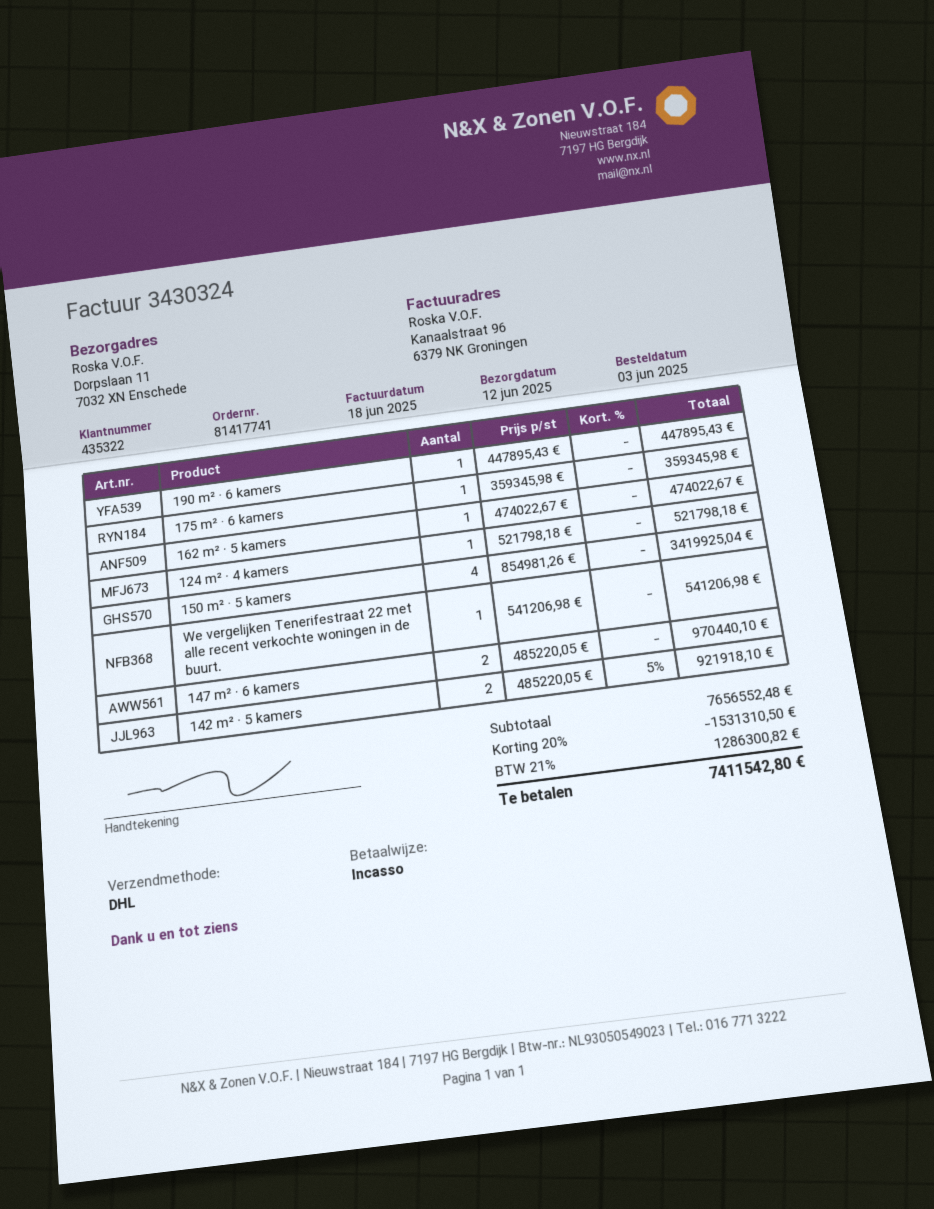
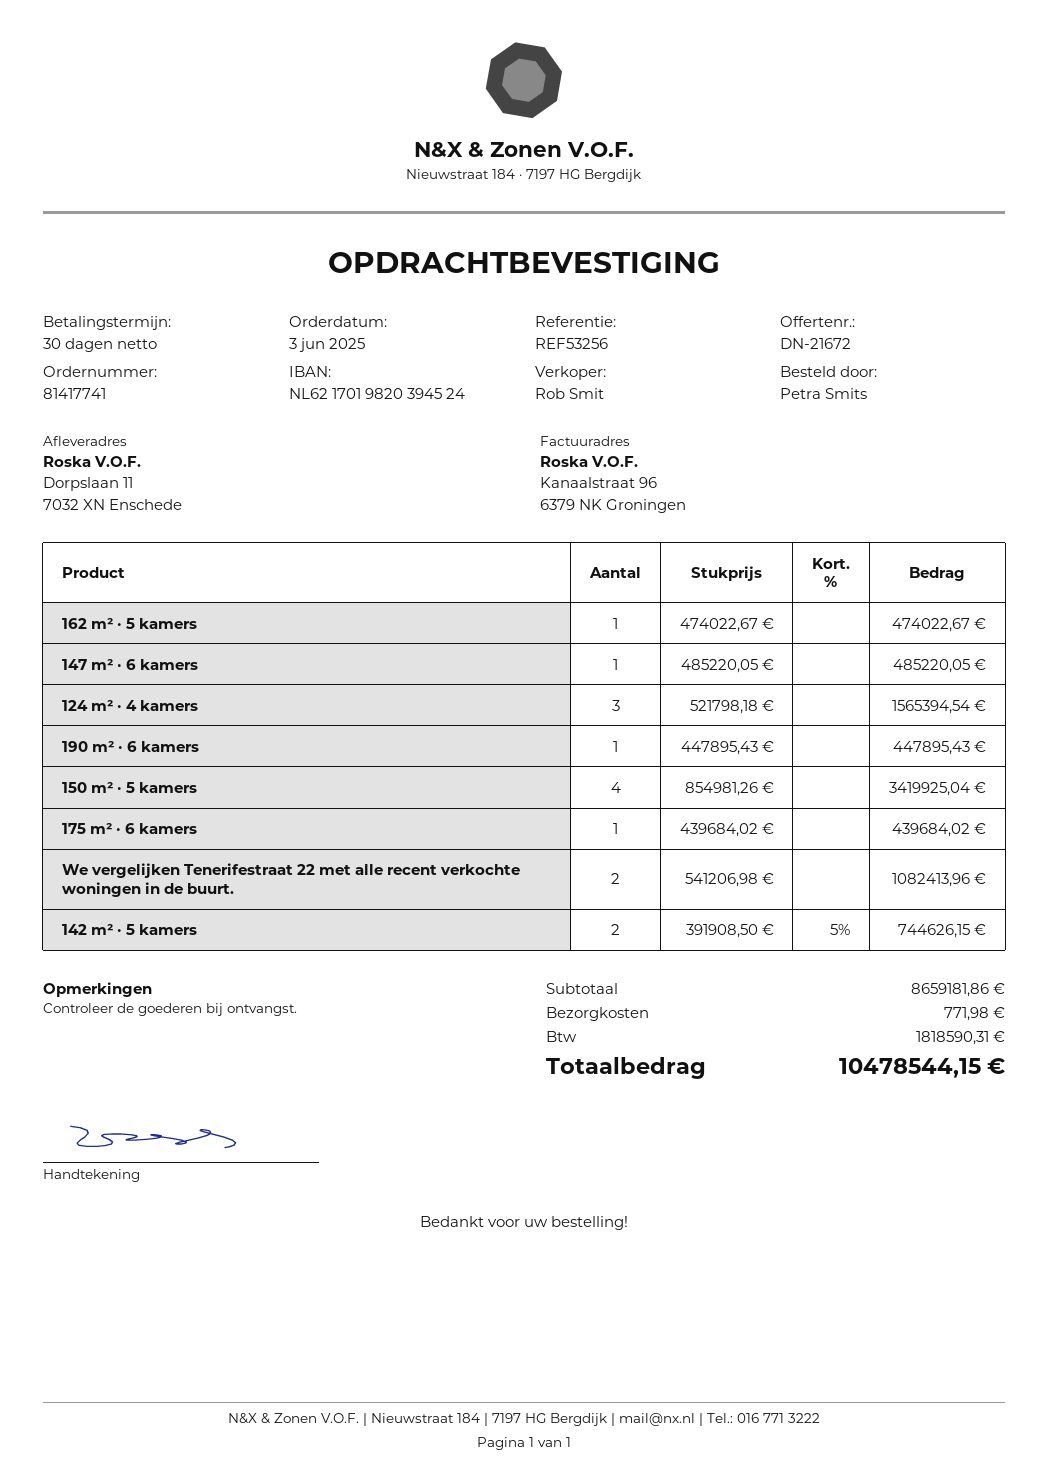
175 m² · 6 kamers: 1 x 359345.98 = 359345.98 -> 1 x 439684.02 = 439684.02
124 m² · 4 kamers: 1 x 521798.18 = 521798.18 -> 3 x 521798.18 = 1565394.54
We vergelijken Tenerifestraat 22 met alle recent verkochte woningen in de buurt.: 1 x 541206.98 = 541206.98 -> 2 x 541206.98 = 1082413.96
147 m² · 6 kamers: 2 x 485220.05 = 970440.10 -> 1 x 485220.05 = 485220.05
142 m² · 5 kamers: 2 x 485220.05 - 5% = 921918.10 -> 2 x 391908.50 - 5% = 744626.15
subtotal: 7656552.48 -> 8659181.86
discount: 20% = 1531310.50 -> none
shipping: none -> 771.98
tax: 1286300.82 -> 1818590.31
total: 7411542.80 -> 10478544.15

